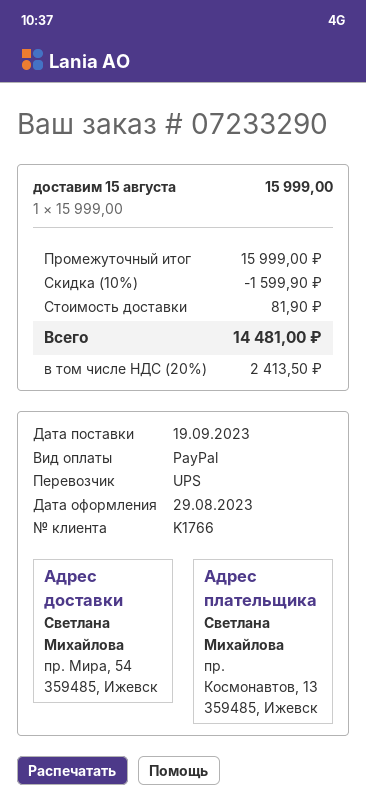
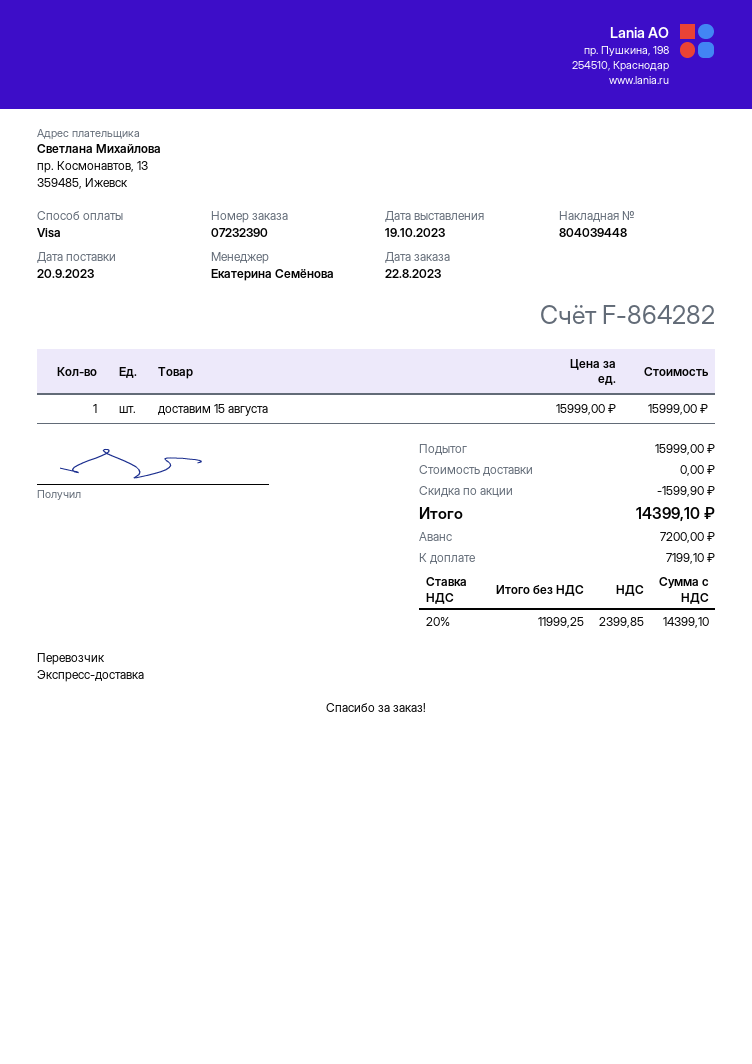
order number: 07233290 -> 07232390
order date: 2023-08-29 -> 2023-08-22
delivery date: 2023-09-19 -> 2023-09-20
payment method: PayPal -> Visa
shipping method: UPS -> express
shipping: 81.90 -> 0.00
tax: 20% = 2413.50 -> 20% = 2399.85
total: 14481.00 -> 14399.10

